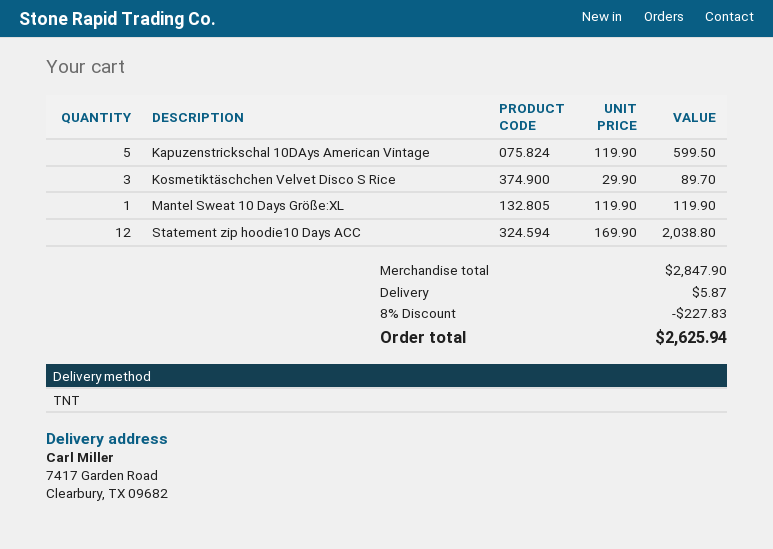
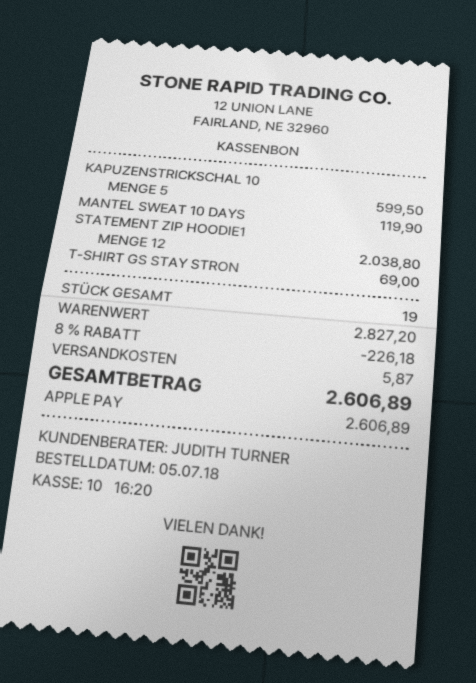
Kosmetiktäschchen Velvet Disco S Rice: 3 for 89.70 -> none
T-SHIRT GS STAY STRON: none -> 1 for 69.00
subtotal: 2847.90 -> 2827.20
discount: 8% = 227.83 -> 8% = 226.18
total: 2625.94 -> 2606.89

